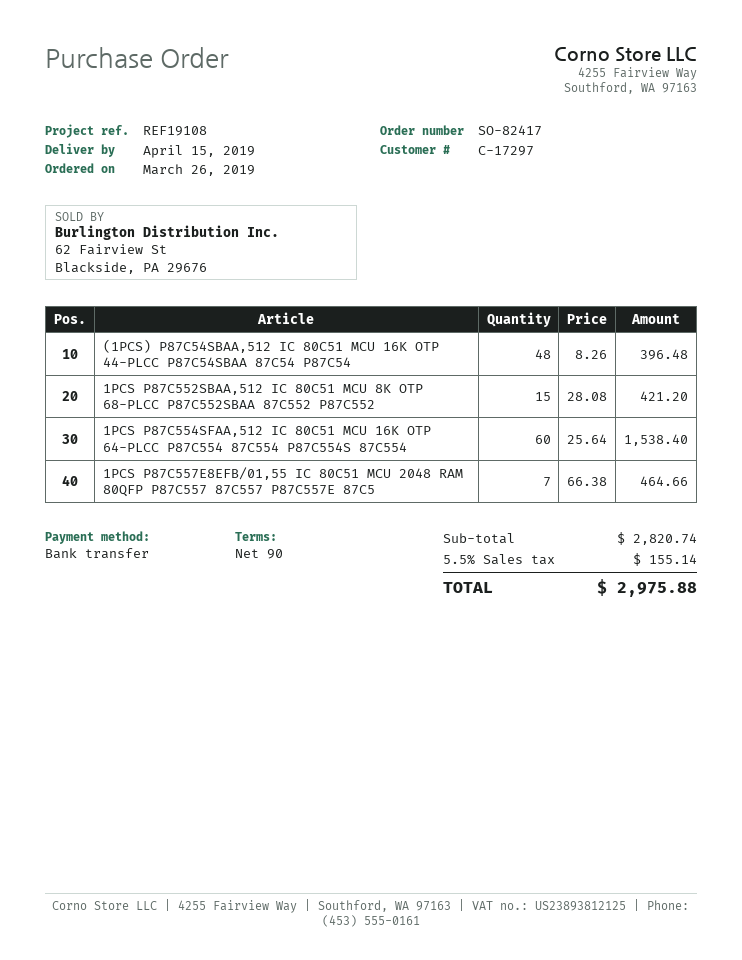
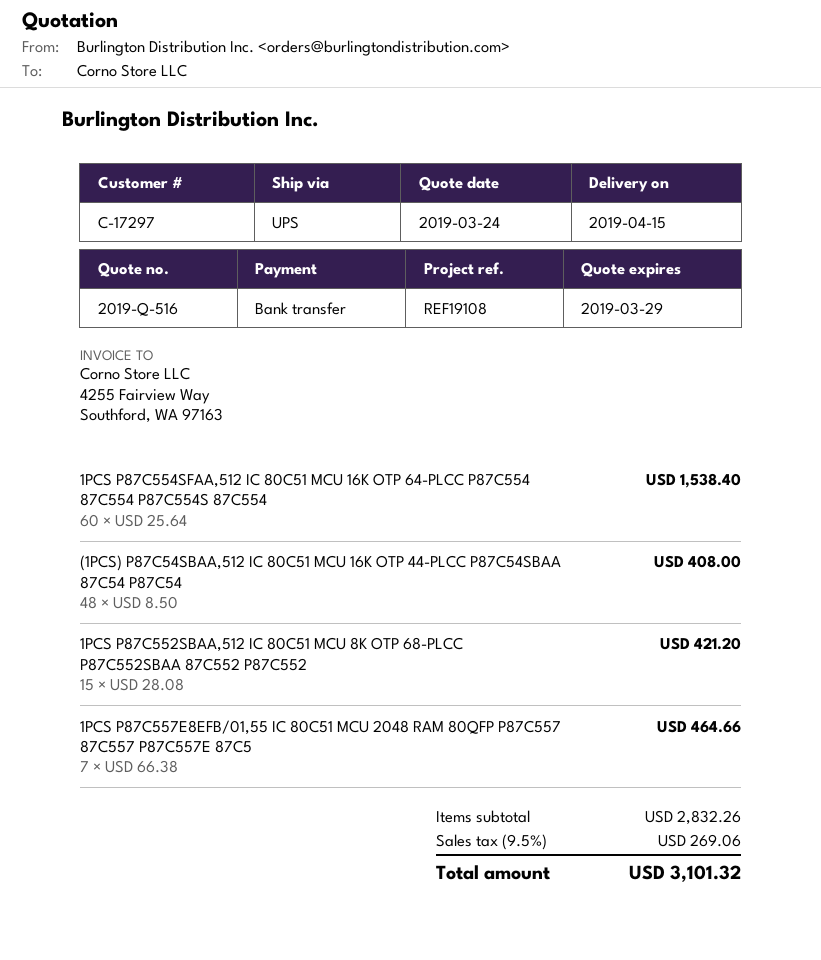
(1PCS) P87C54SBAA,512 IC 80C51 MCU 16K OTP 44-PLCC P87C54SBAA 87C54 P87C54: 48 x 8.26 = 396.48 -> 48 x 8.50 = 408.00
subtotal: 2820.74 -> 2832.26
tax: 5.5% = 155.14 -> 9.5% = 269.06
total: 2975.88 -> 3101.32

